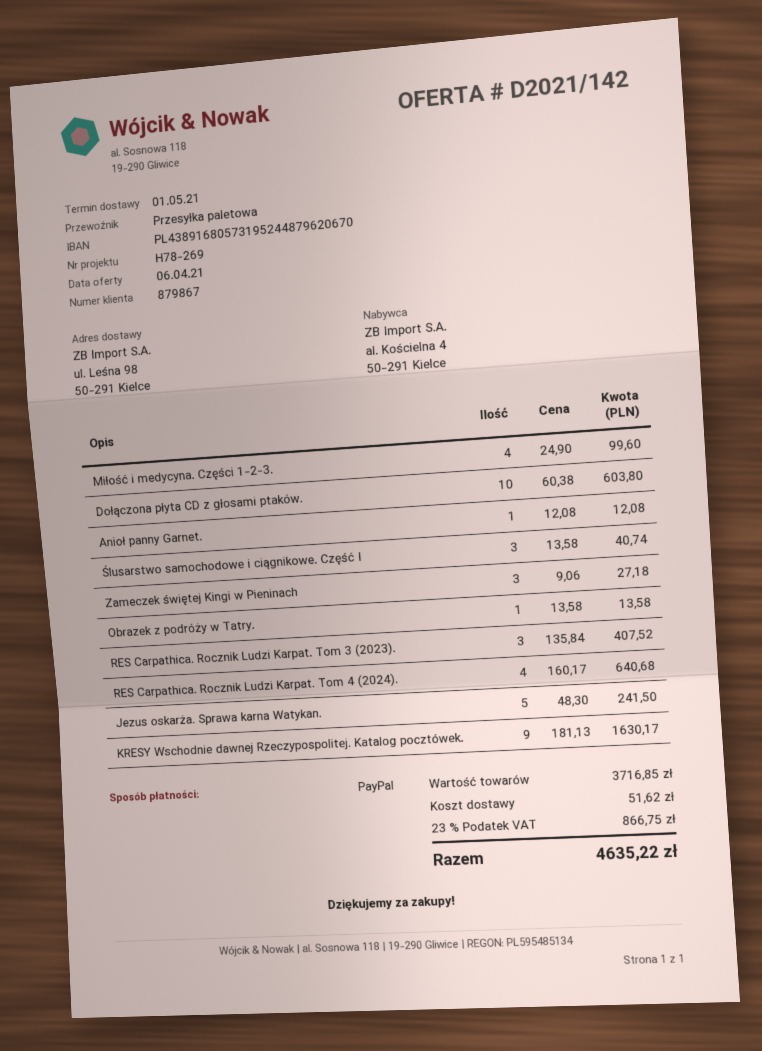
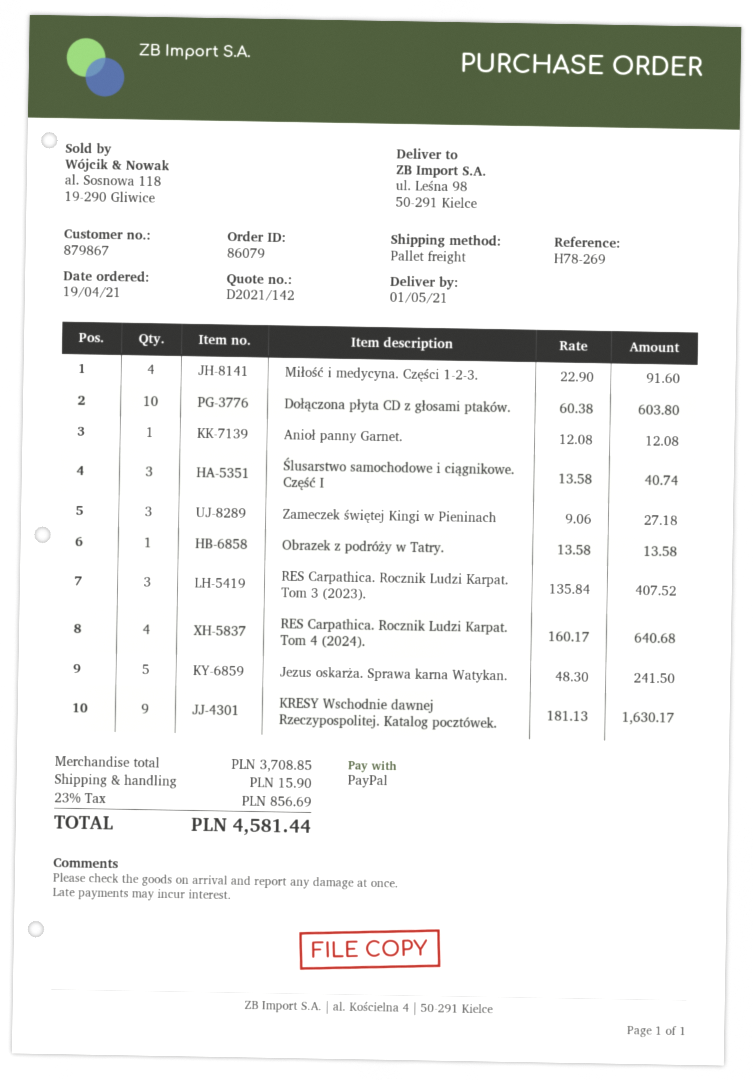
Miłość i medycyna. Części 1-2-3.: 4 x 24.90 = 99.60 -> 4 x 22.90 = 91.60
subtotal: 3716.85 -> 3708.85
shipping: 51.62 -> 15.90
tax: 23% = 866.75 -> 23% = 856.69
total: 4635.22 -> 4581.44

